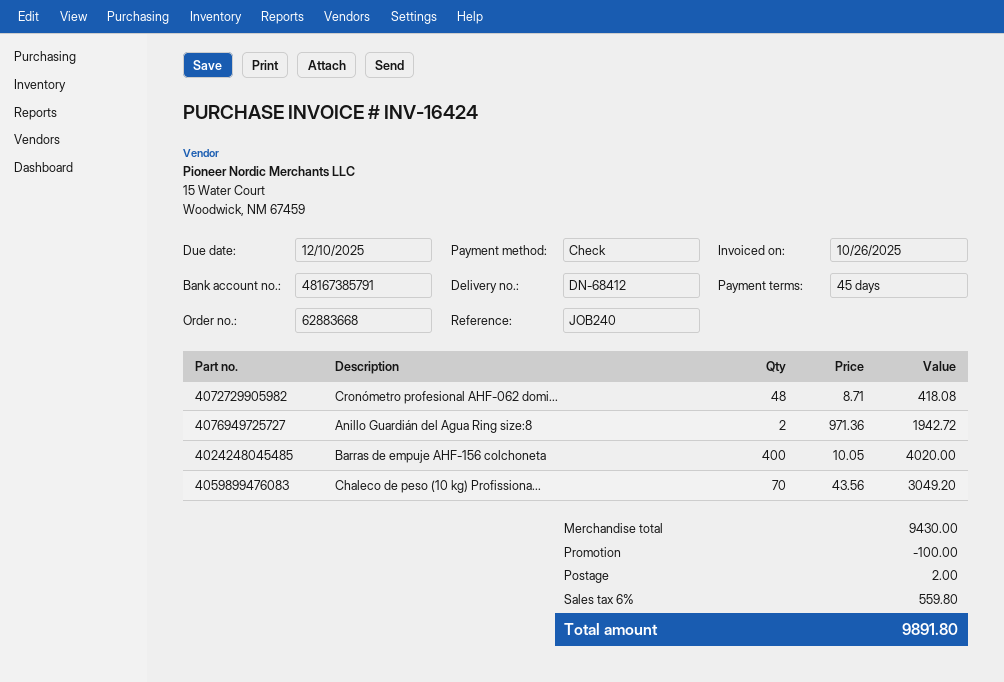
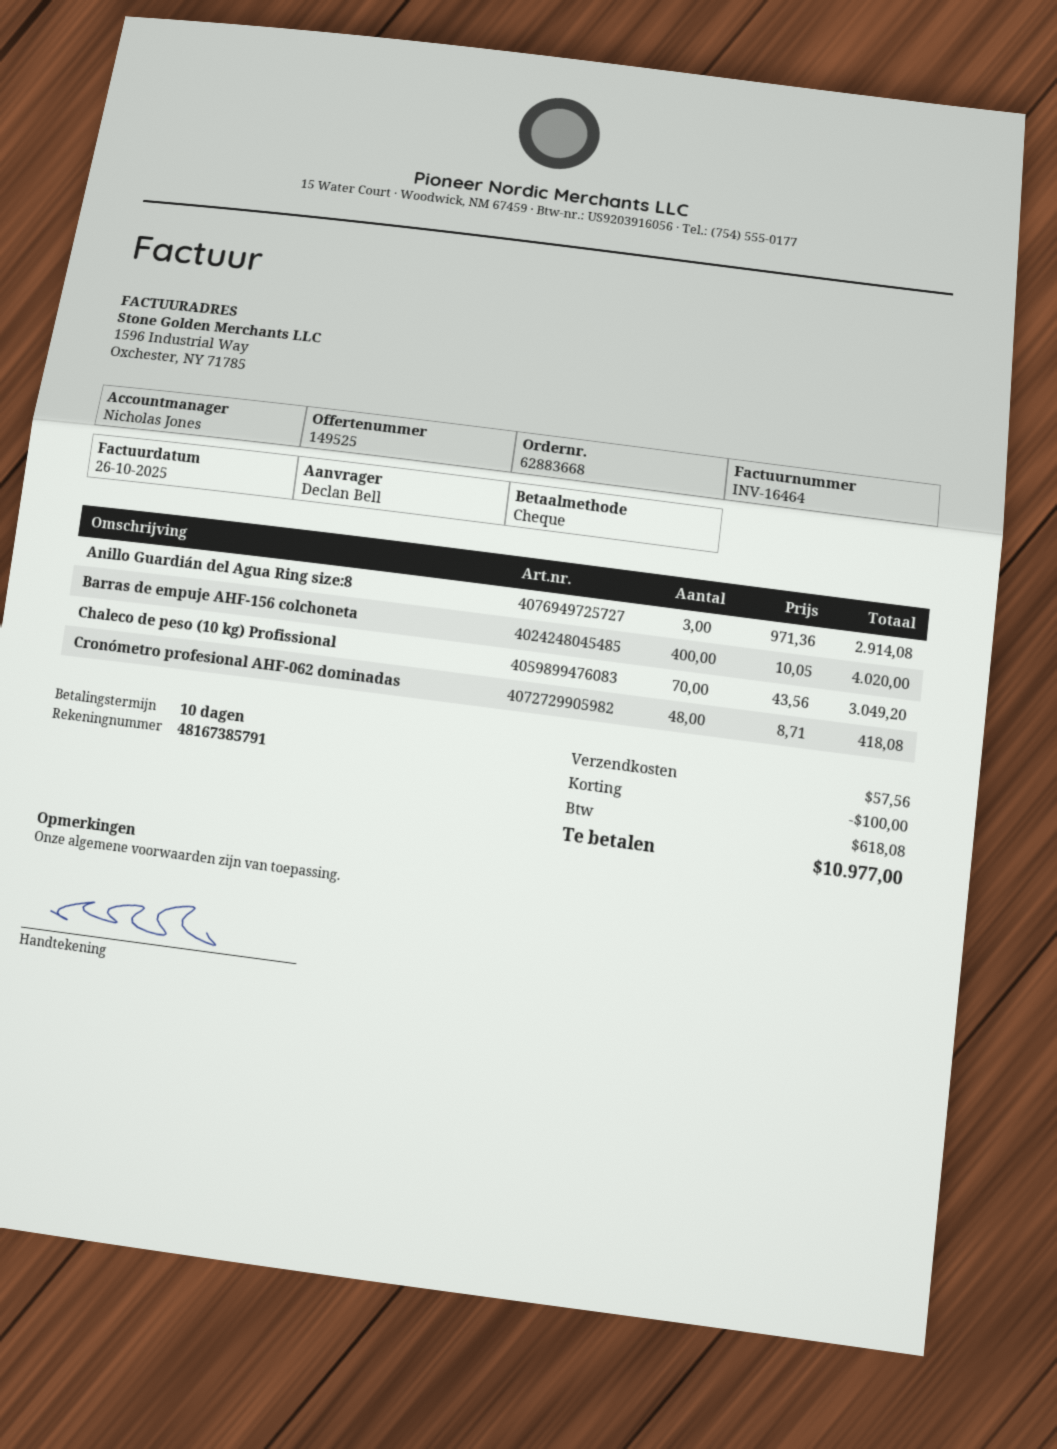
invoice number: INV-16424 -> INV-16464
payment terms: 45 days -> 10 days
Anillo Guardián del Agua Ring size:8: 2 x 971.36 = 1942.72 -> 3 x 971.36 = 2914.08
shipping: 2.00 -> 57.56
tax: 559.80 -> 618.08
total: 9891.80 -> 10977.00

